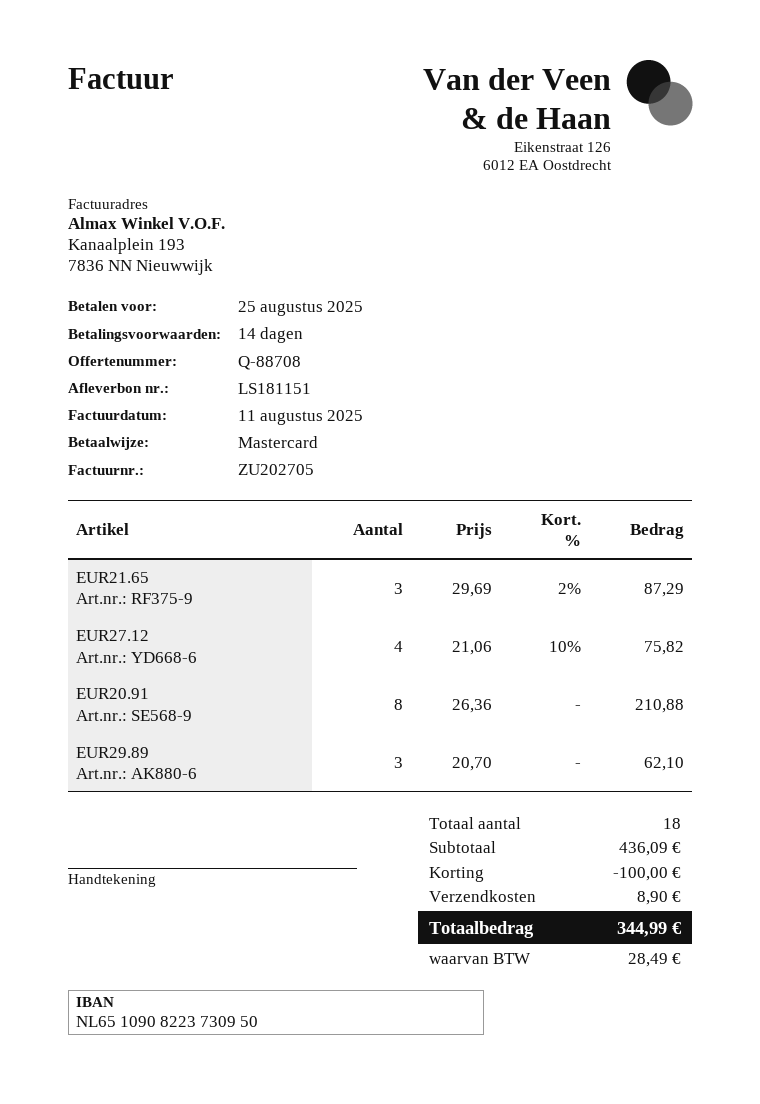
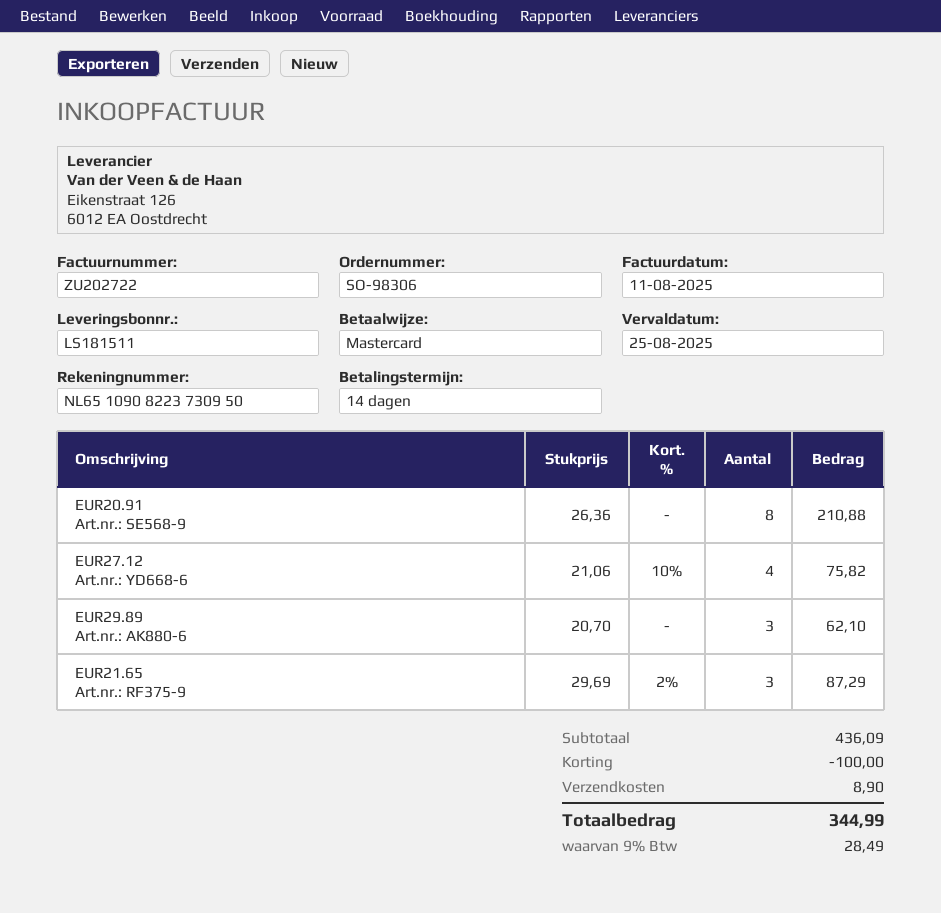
delivery note number: LS181151 -> LS181511
invoice number: ZU202705 -> ZU202722

